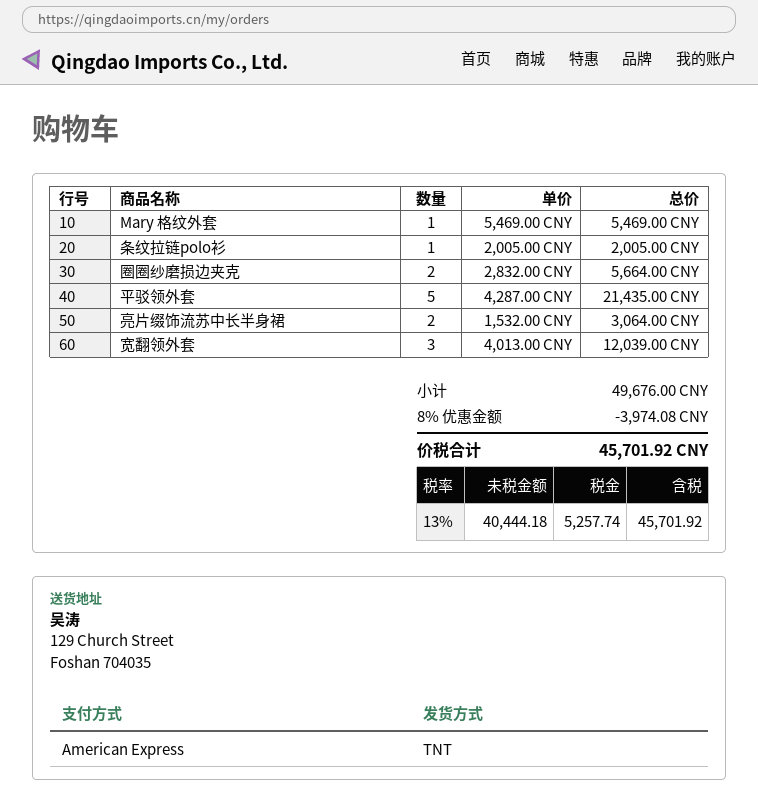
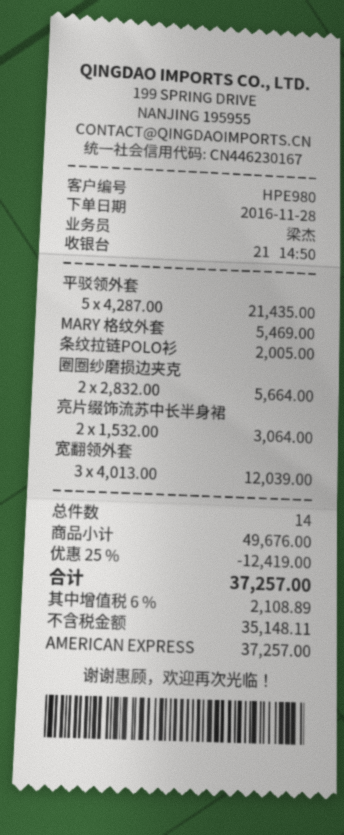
discount: 8% = 3974.08 -> 25% = 12419.00
net: 40444.18 -> 35148.11
tax: 13% = 5257.74 -> 6% = 2108.89
total: 45701.92 -> 37257.00

